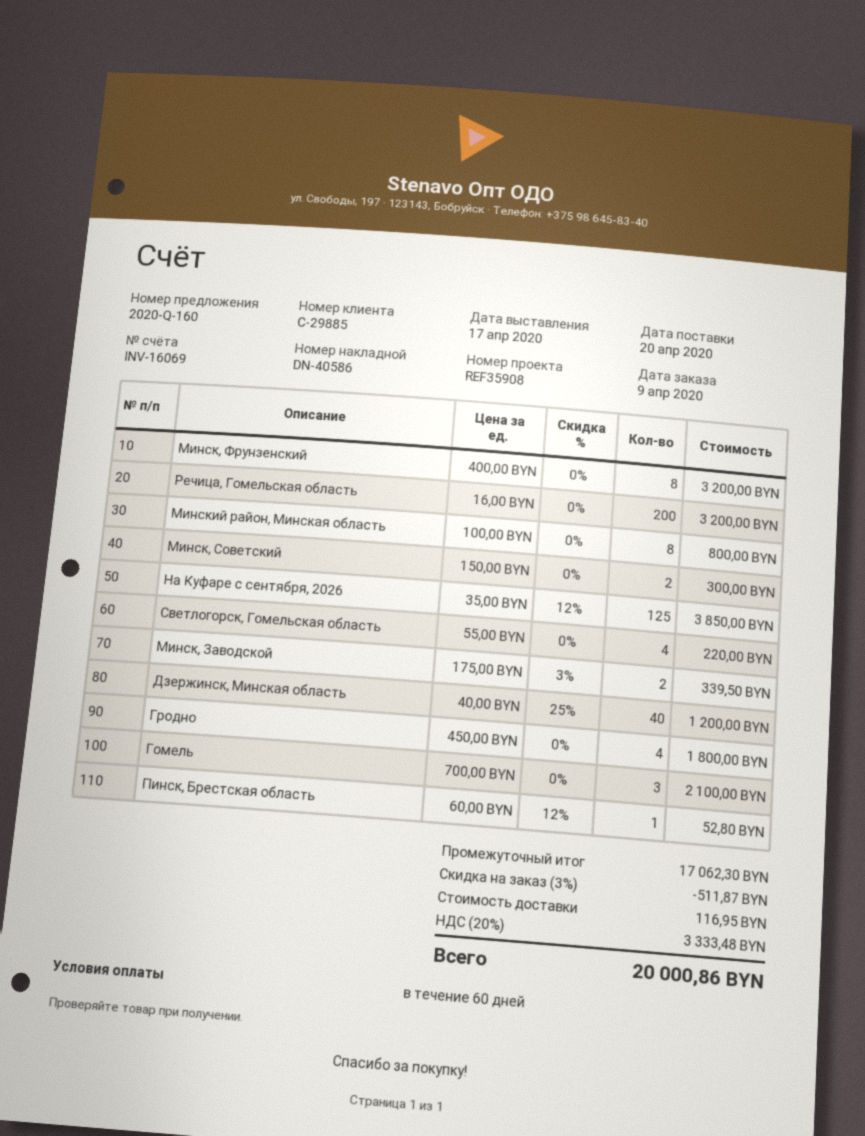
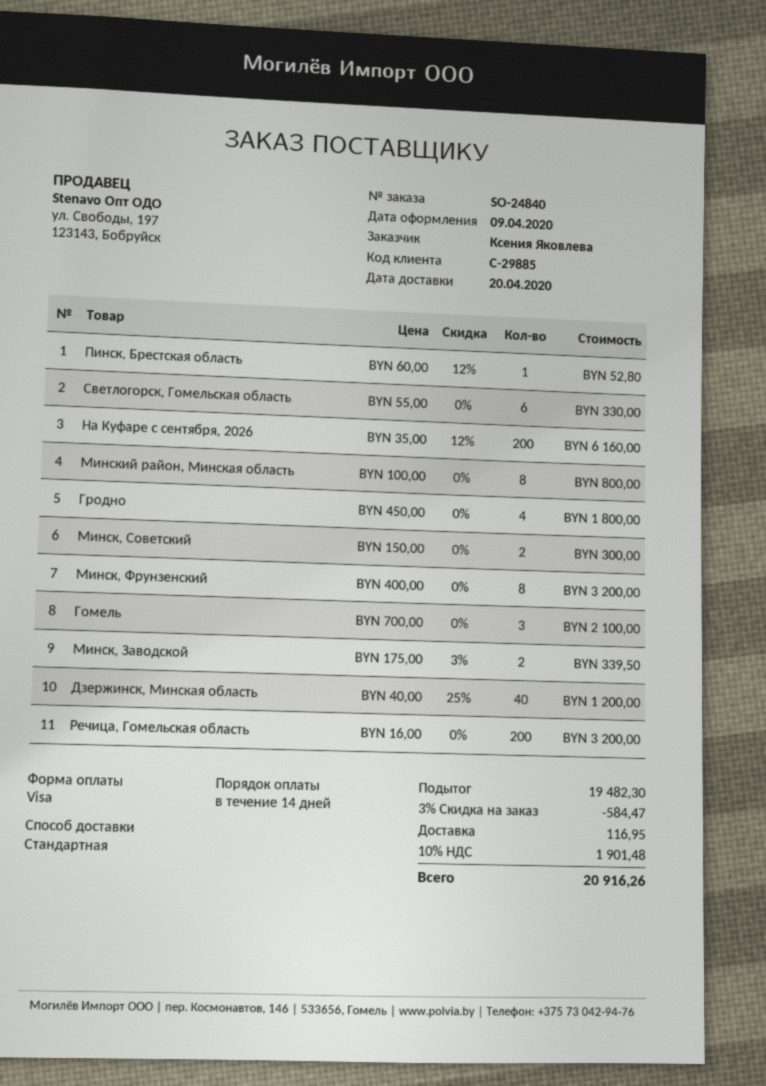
payment terms: 60 days -> 14 days
На Куфаре с сентября, 2026: 125 x 35.00 - 12% = 3850.00 -> 200 x 35.00 - 12% = 6160.00
Светлогорск, Гомельская область: 4 x 55.00 = 220.00 -> 6 x 55.00 = 330.00
subtotal: 17062.30 -> 19482.30
discount: 3% = 511.87 -> 3% = 584.47
tax: 20% = 3333.48 -> 10% = 1901.48
total: 20000.86 -> 20916.26

